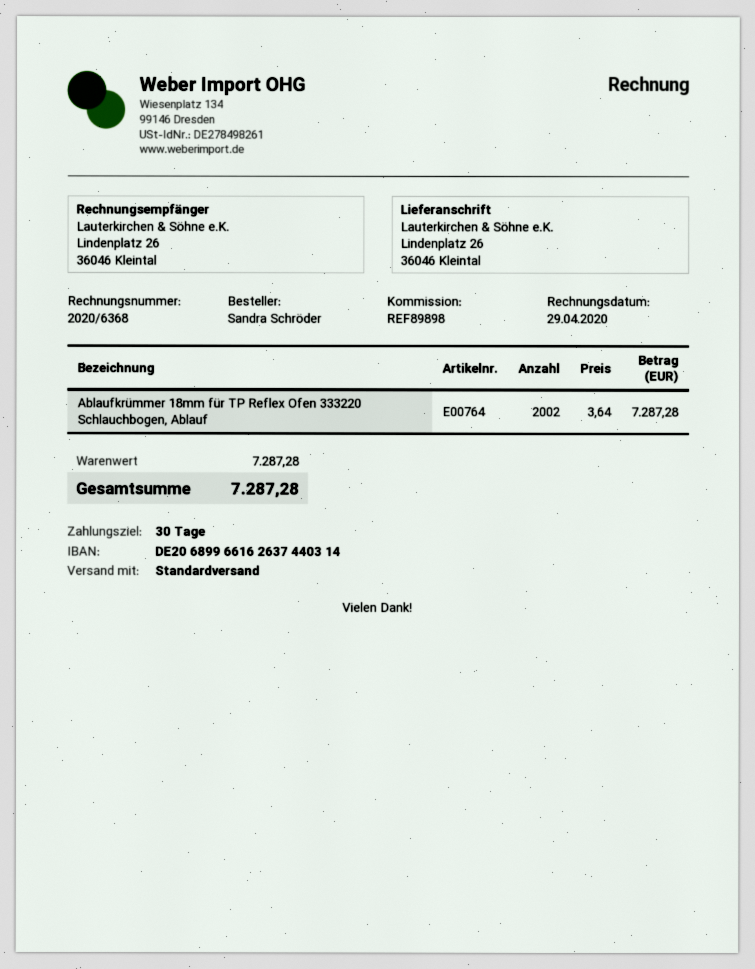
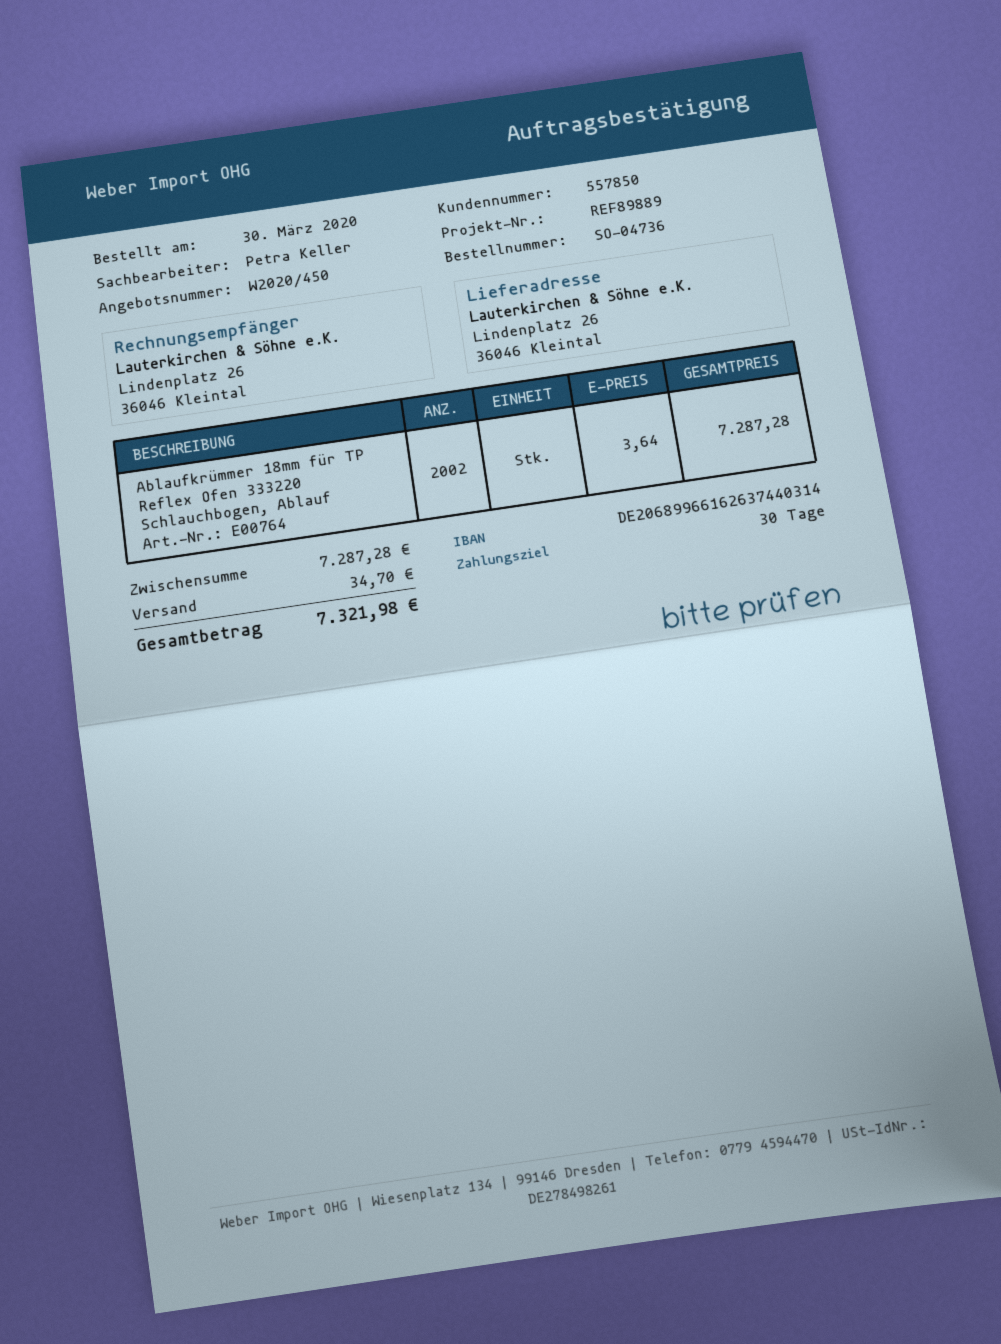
reference: REF89898 -> REF89889
shipping: none -> 34.70
total: 7287.28 -> 7321.98

